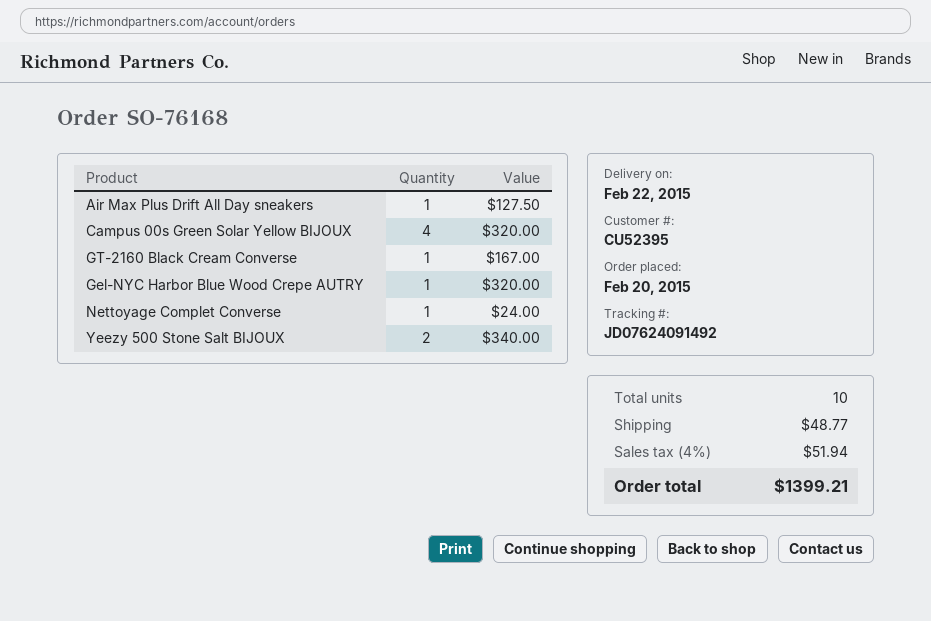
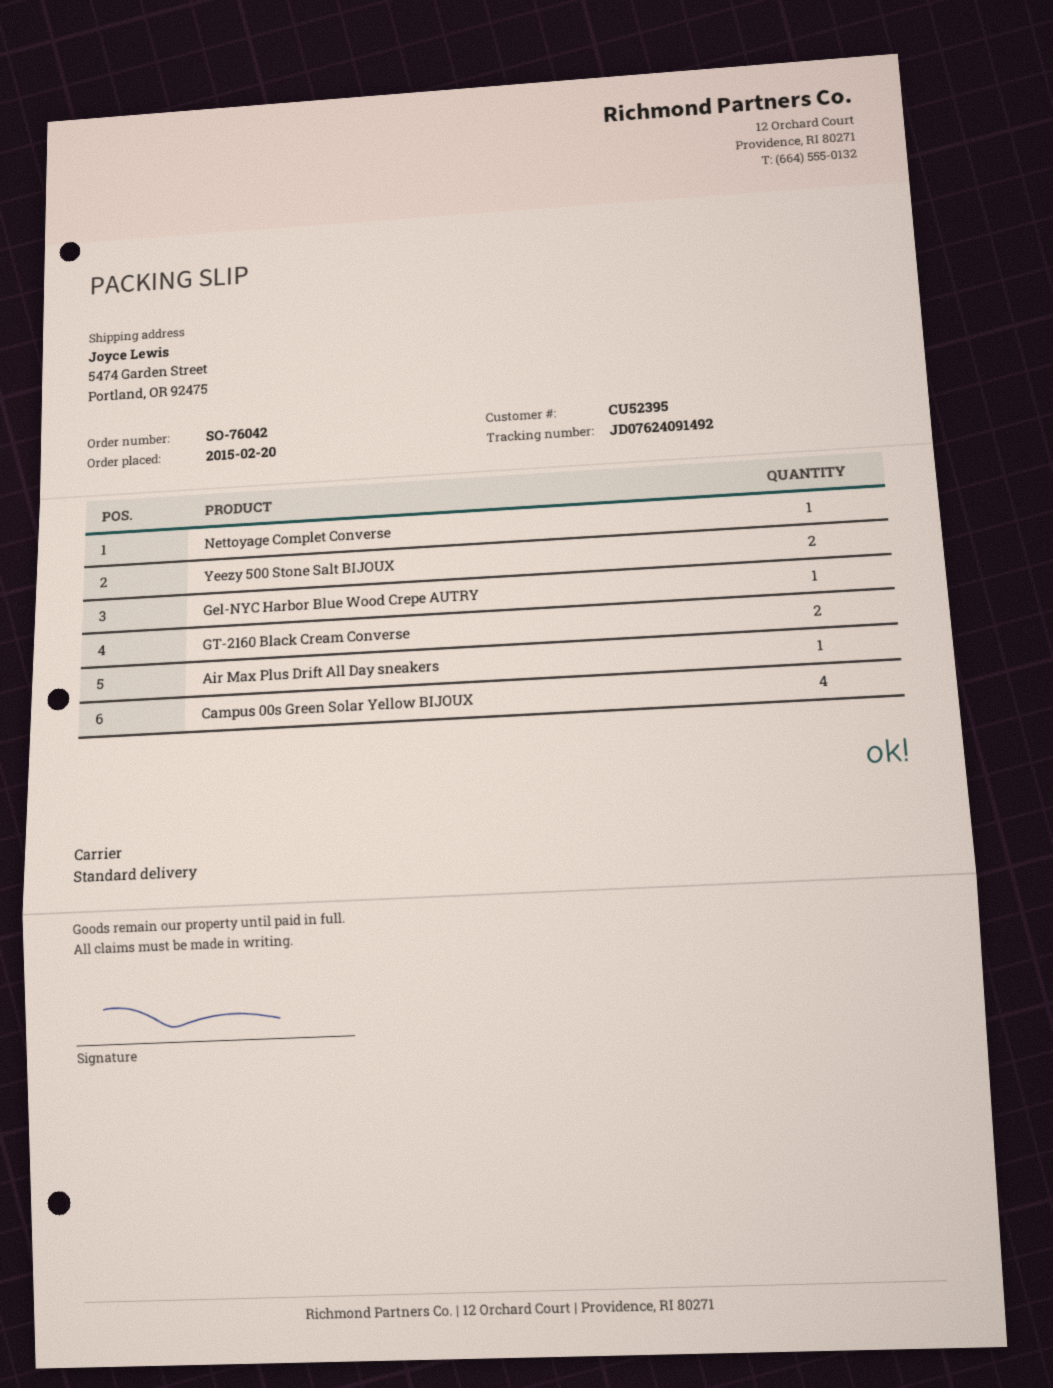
order number: SO-76168 -> SO-76042
GT-2160 Black Cream Converse: 1 -> 2

